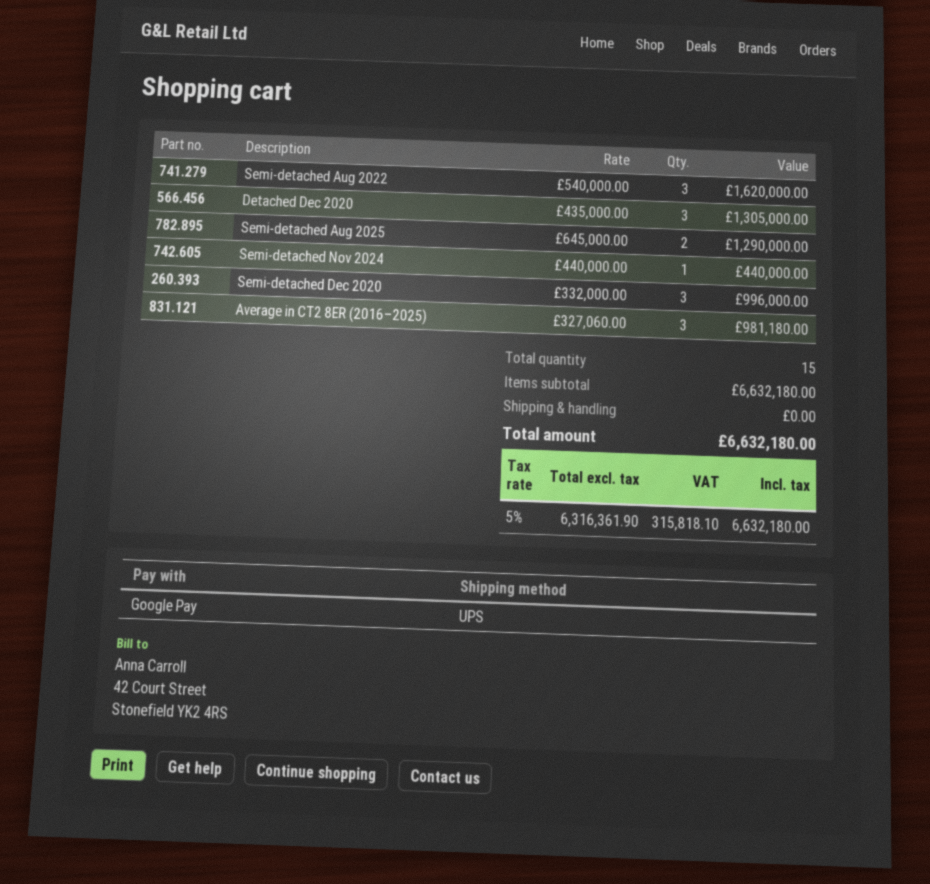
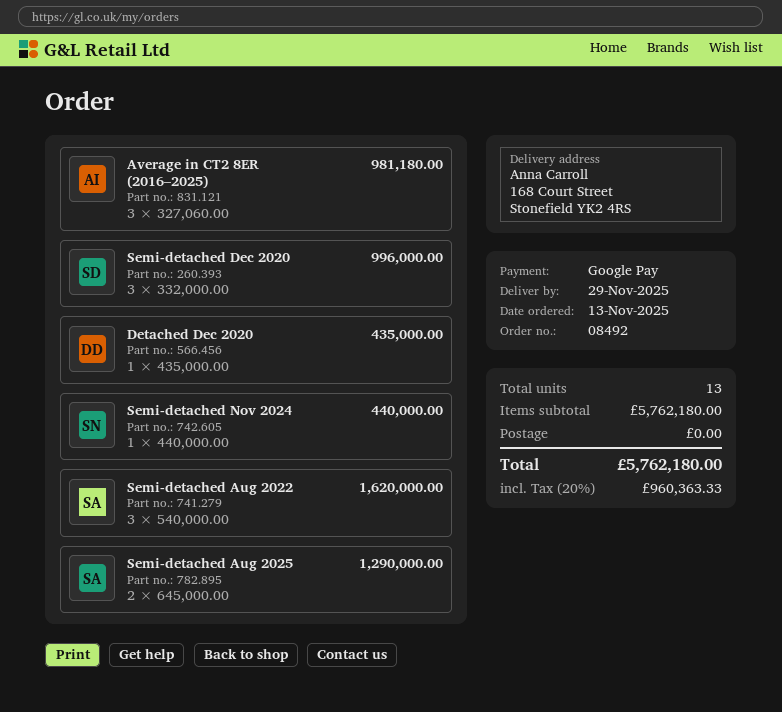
Detached Dec 2020: 3 x 435000.00 = 1305000.00 -> 1 x 435000.00 = 435000.00
total quantity: 15 -> 13
subtotal: 6632180.00 -> 5762180.00
tax: 5% = 315818.10 -> 20% = 960363.33
total: 6632180.00 -> 5762180.00

